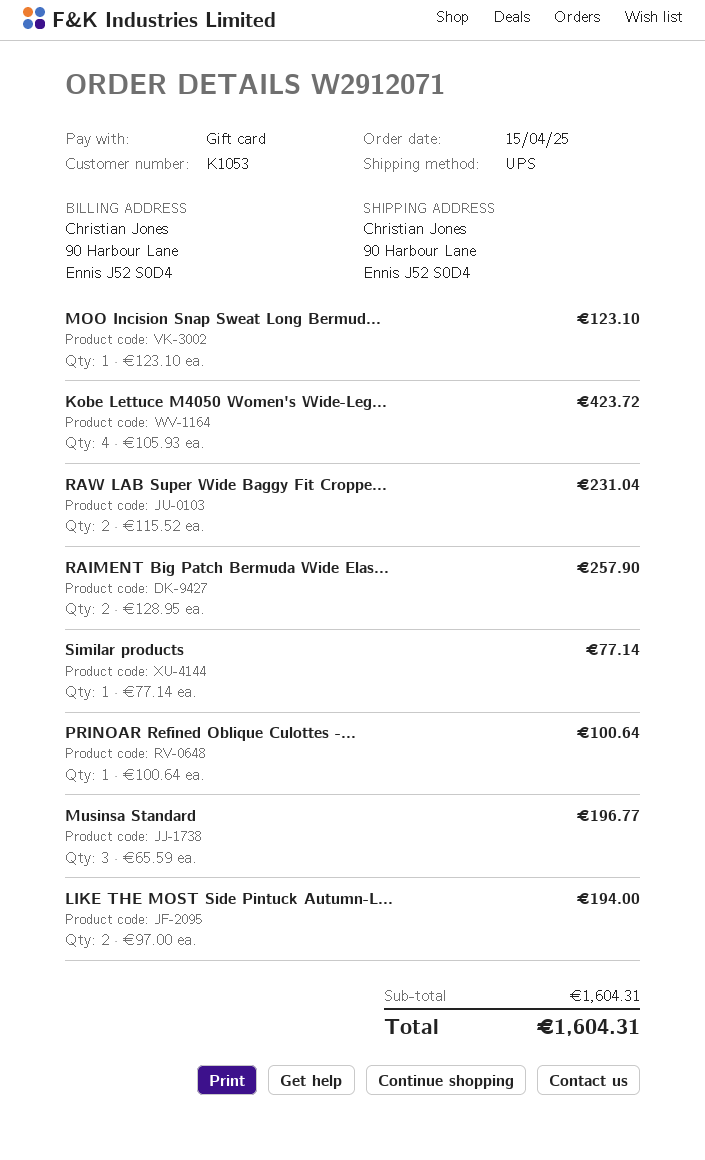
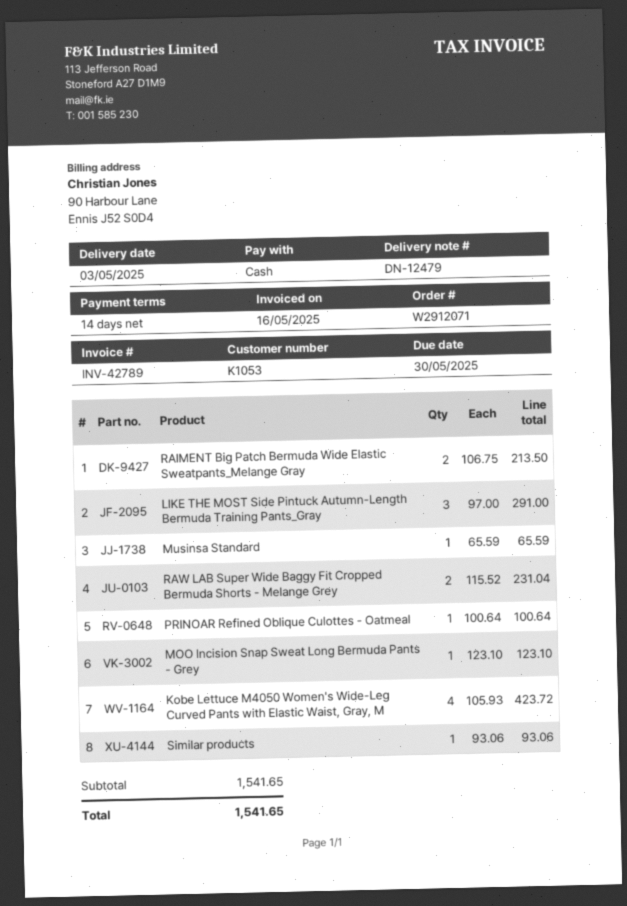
payment method: gift card -> cash
RAIMENT Big Patch Bermuda Wide Elas...: 2 x 128.95 = 257.90 -> 2 x 106.75 = 213.50
Similar products: 1 x 77.14 = 77.14 -> 1 x 93.06 = 93.06
Musinsa Standard: 3 x 65.59 = 196.77 -> 1 x 65.59 = 65.59
LIKE THE MOST Side Pintuck Autumn-L...: 2 x 97.00 = 194.00 -> 3 x 97.00 = 291.00
subtotal: 1604.31 -> 1541.65
total: 1604.31 -> 1541.65

